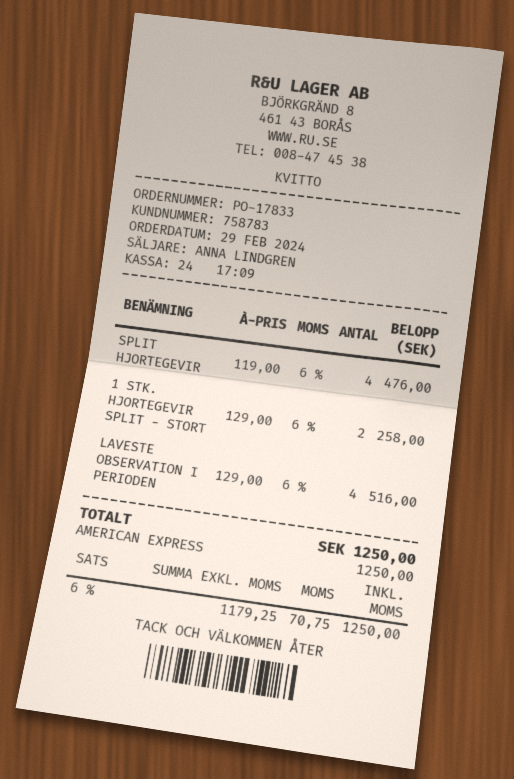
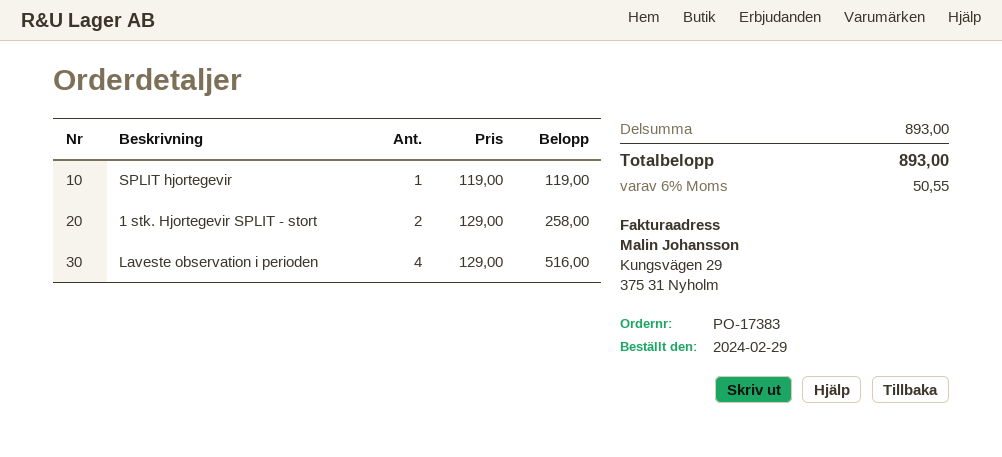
order number: PO-17833 -> PO-17383
SPLIT HJORTEGEVIR: 4 x 119.00 = 476.00 -> 1 x 119.00 = 119.00
tax: 6% = 70.75 -> 6% = 50.55
total: 1250.00 -> 893.00

